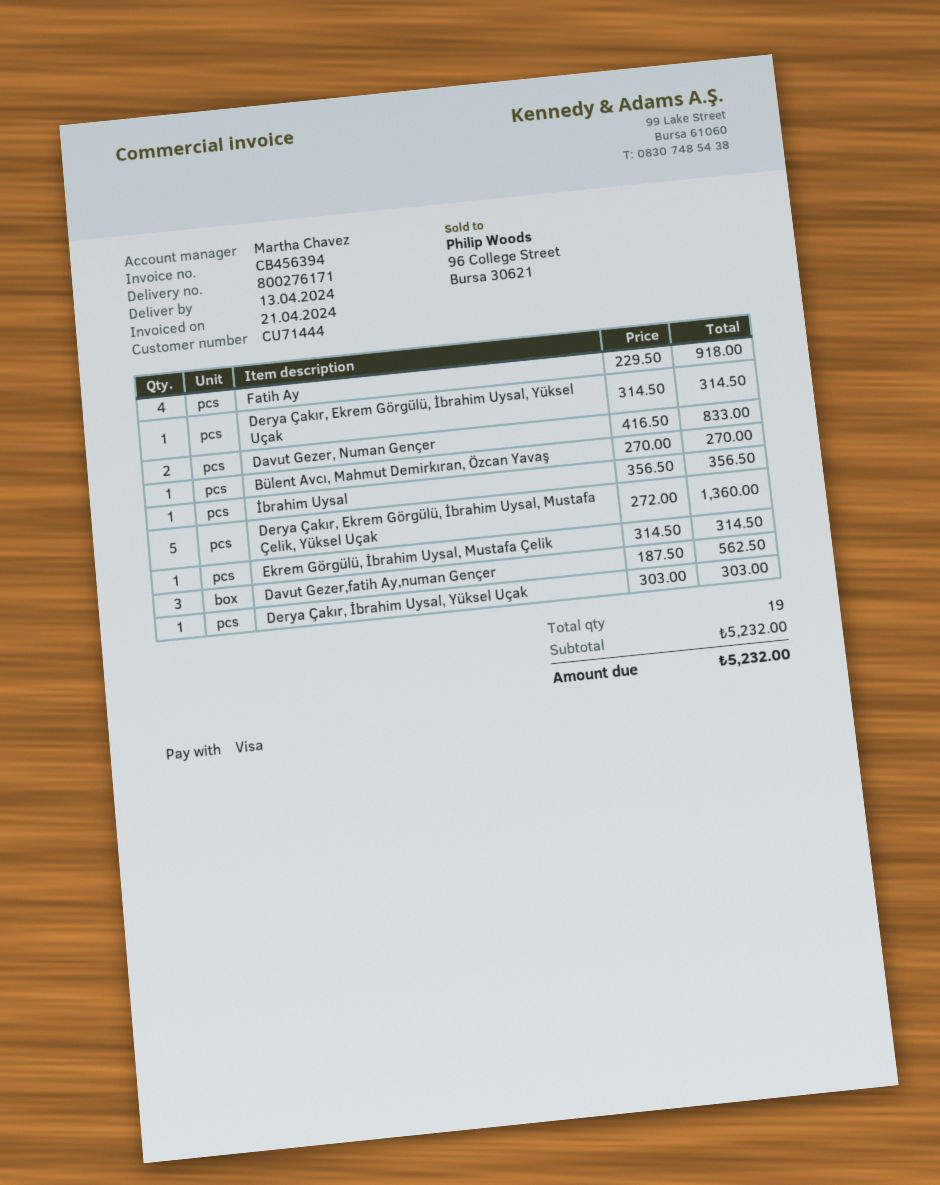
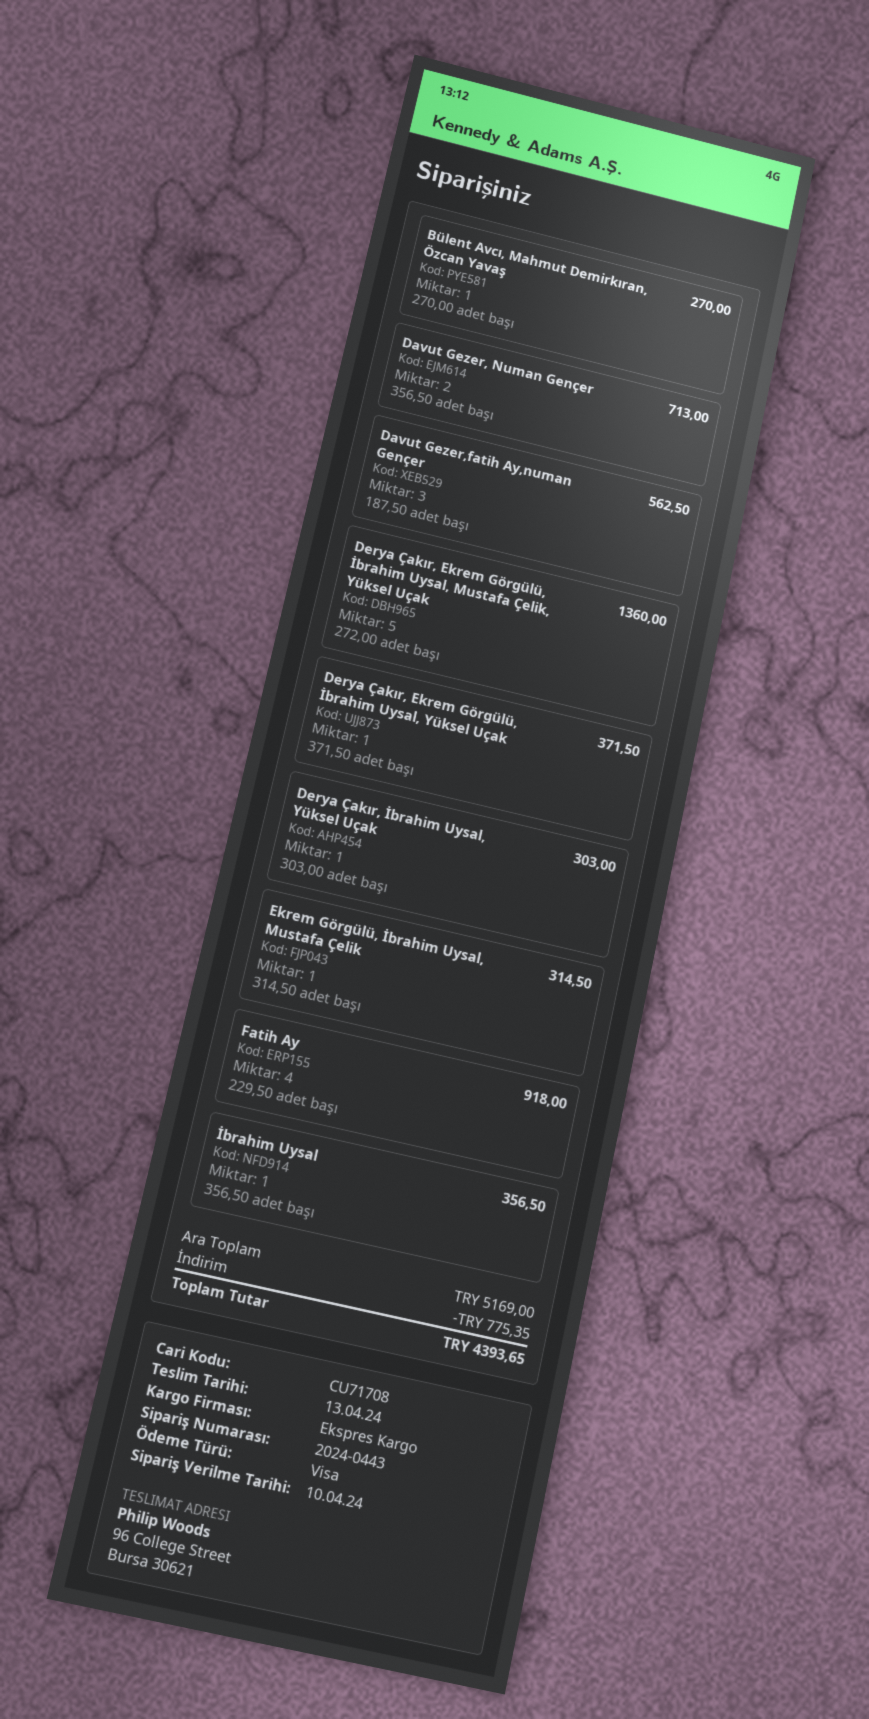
customer number: CU71444 -> CU71708
Derya Çakır, Ekrem Görgülü, İbrahim Uysal, Yüksel Uçak: 1 x 314.50 = 314.50 -> 1 x 371.50 = 371.50
Davut Gezer, Numan Gençer: 2 x 416.50 = 833.00 -> 2 x 356.50 = 713.00
subtotal: 5232.00 -> 5169.00
discount: none -> 775.35
total: 5232.00 -> 4393.65

